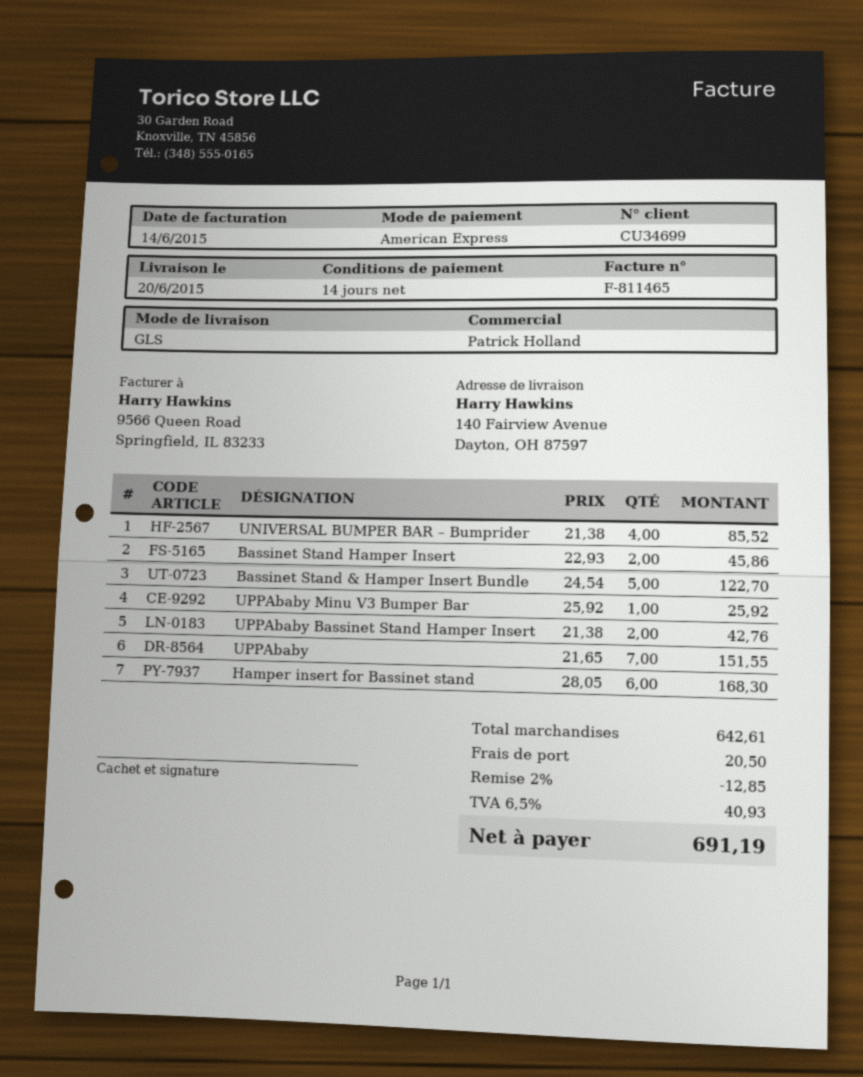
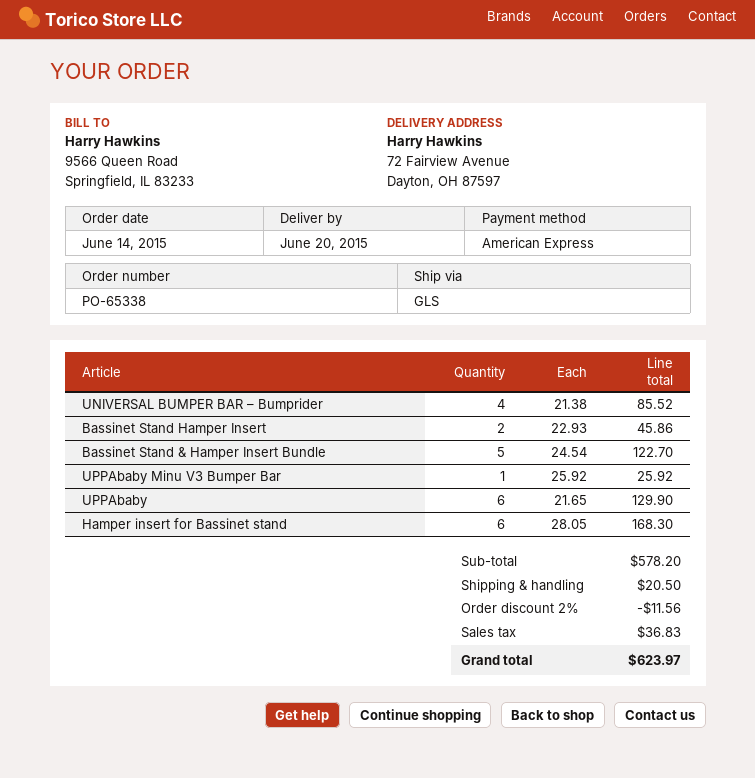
ship to: 140 Fairview Avenue, Dayton, OH 87597 -> 72 Fairview Avenue, Dayton, OH 87597
UPPAbaby Bassinet Stand Hamper Insert: 2 x 21.38 = 42.76 -> none
UPPAbaby: 7 x 21.65 = 151.55 -> 6 x 21.65 = 129.90
subtotal: 642.61 -> 578.20
discount: 2% = 12.85 -> 2% = 11.56
tax: 40.93 -> 36.83
total: 691.19 -> 623.97

